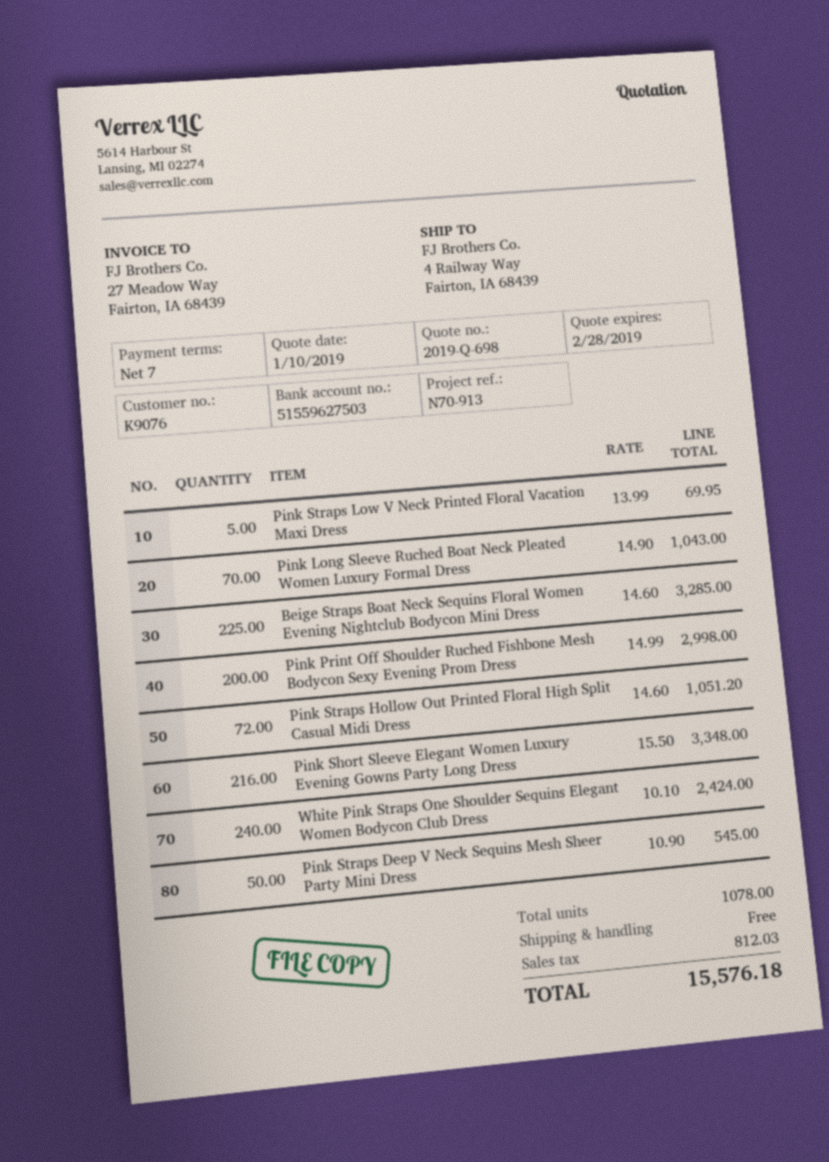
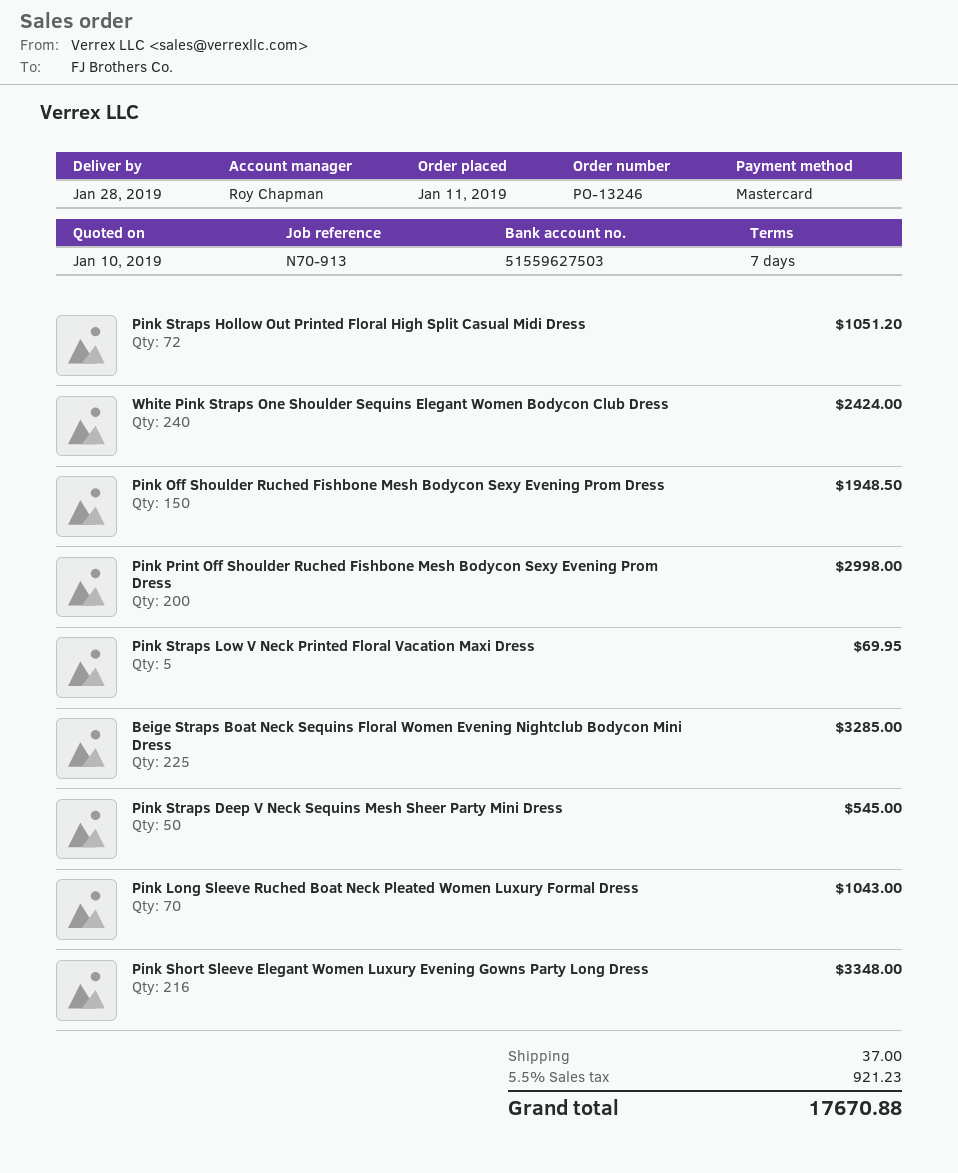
Pink Off Shoulder Ruched Fishbone Mesh Bodycon Sexy Evening Prom Dress: none -> 150 for 1948.50
shipping: 0.00 -> 37.00
tax: 812.03 -> 921.23
total: 15576.18 -> 17670.88

